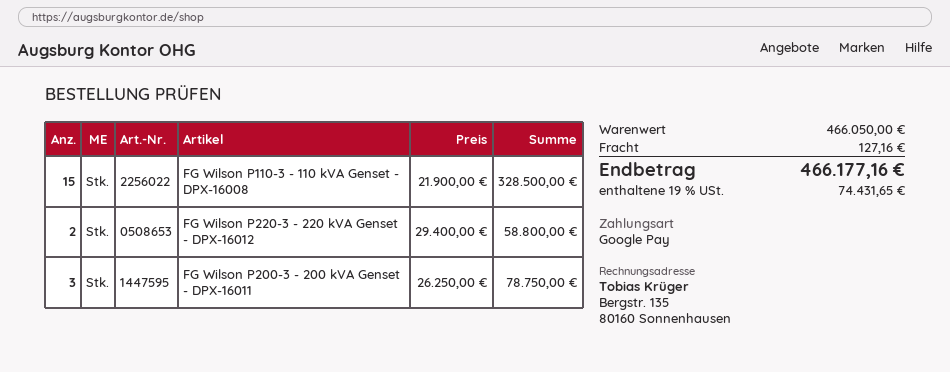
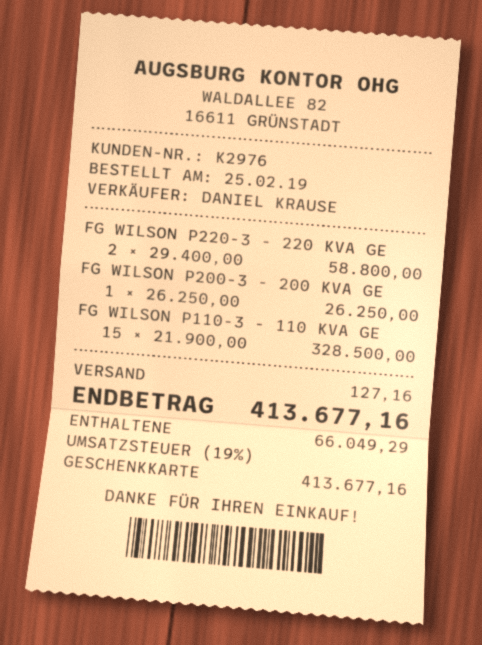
payment method: Google Pay -> gift card
FG Wilson P200-3 - 200 kVA Genset - DPX-16011: 3 x 26250.00 = 78750.00 -> 1 x 26250.00 = 26250.00
tax: 19% = 74431.65 -> 19% = 66049.29
total: 466177.16 -> 413677.16

